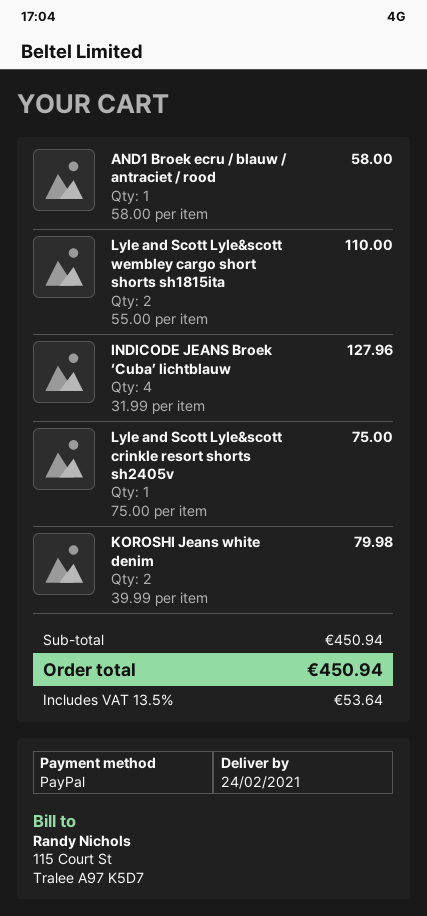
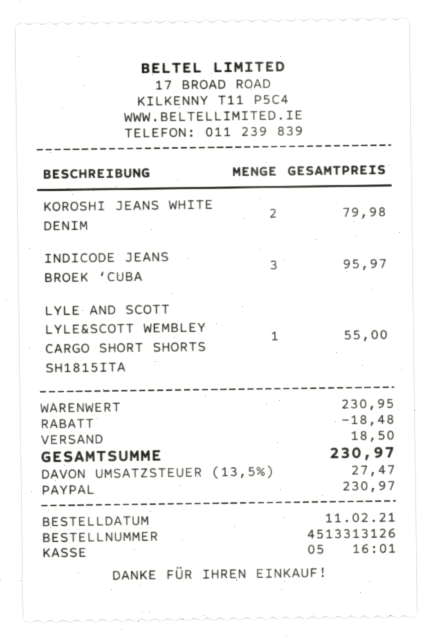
AND1 Broek ecru / blauw / antraciet / rood: 1 for 58.00 -> none
Lyle and Scott Lyle&scott wembley cargo short shorts sh1815ita: 2 for 110.00 -> 1 for 55.00
INDICODE JEANS Broek ‘Cuba’ lichtblauw: 4 for 127.96 -> 3 for 95.97
Lyle and Scott Lyle&scott crinkle resort shorts sh2405v: 1 for 75.00 -> none
subtotal: 450.94 -> 230.95
discount: none -> 18.48
shipping: none -> 18.50
tax: 13.5% = 53.64 -> 13.5% = 27.47
total: 450.94 -> 230.97

